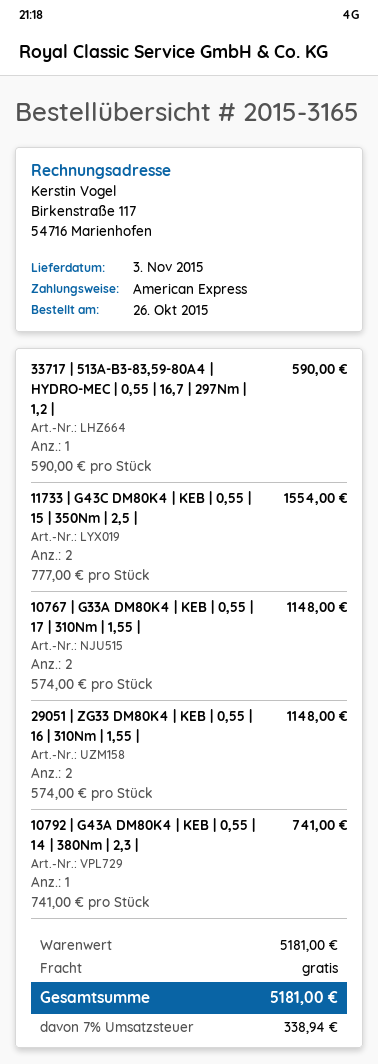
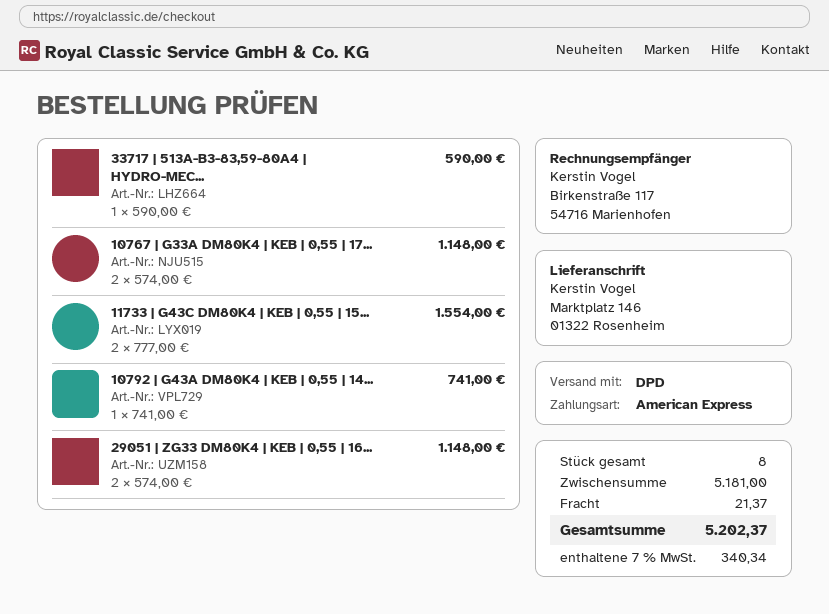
shipping: 0.00 -> 21.37
tax: 7% = 338.94 -> 7% = 340.34
total: 5181.00 -> 5202.37

